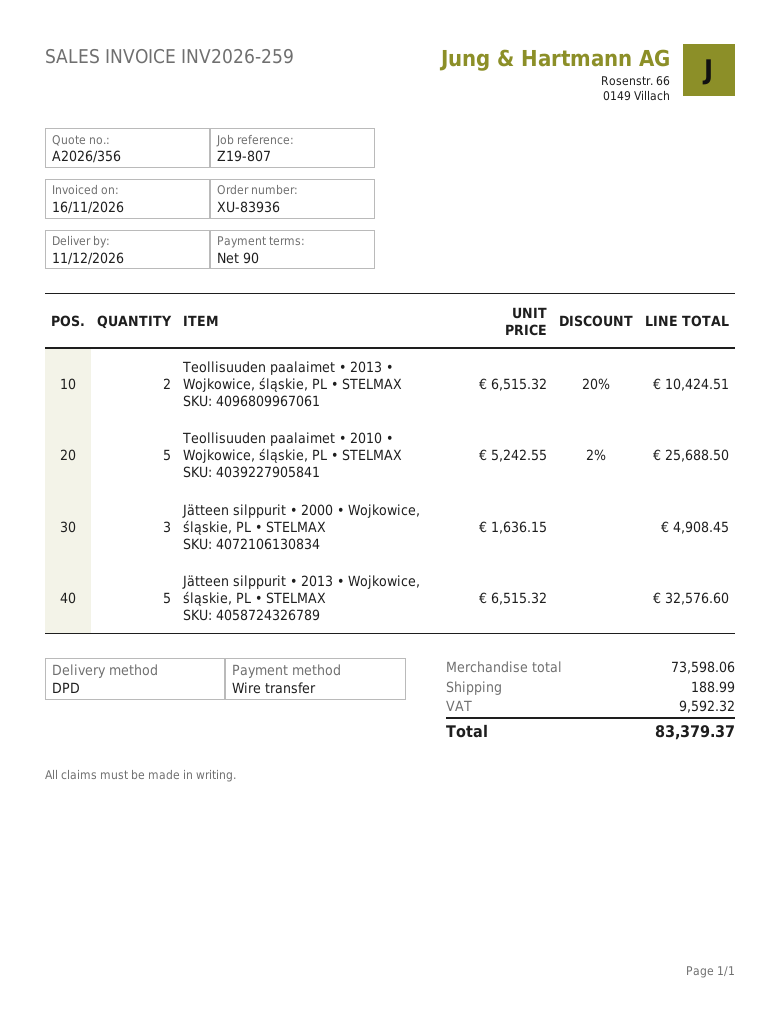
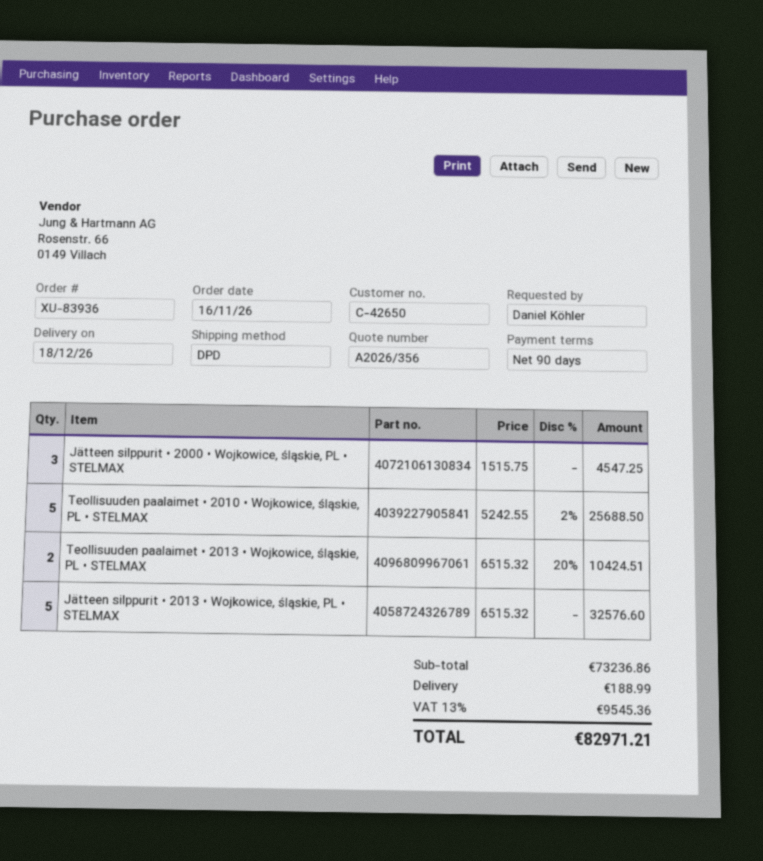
delivery date: 2026-12-11 -> 2026-12-18
Jätteen silppurit • 2000 • Wojkowice, śląskie, PL • STELMAX: 3 x 1636.15 = 4908.45 -> 3 x 1515.75 = 4547.25
subtotal: 73598.06 -> 73236.86
tax: 9592.32 -> 9545.36
total: 83379.37 -> 82971.21

